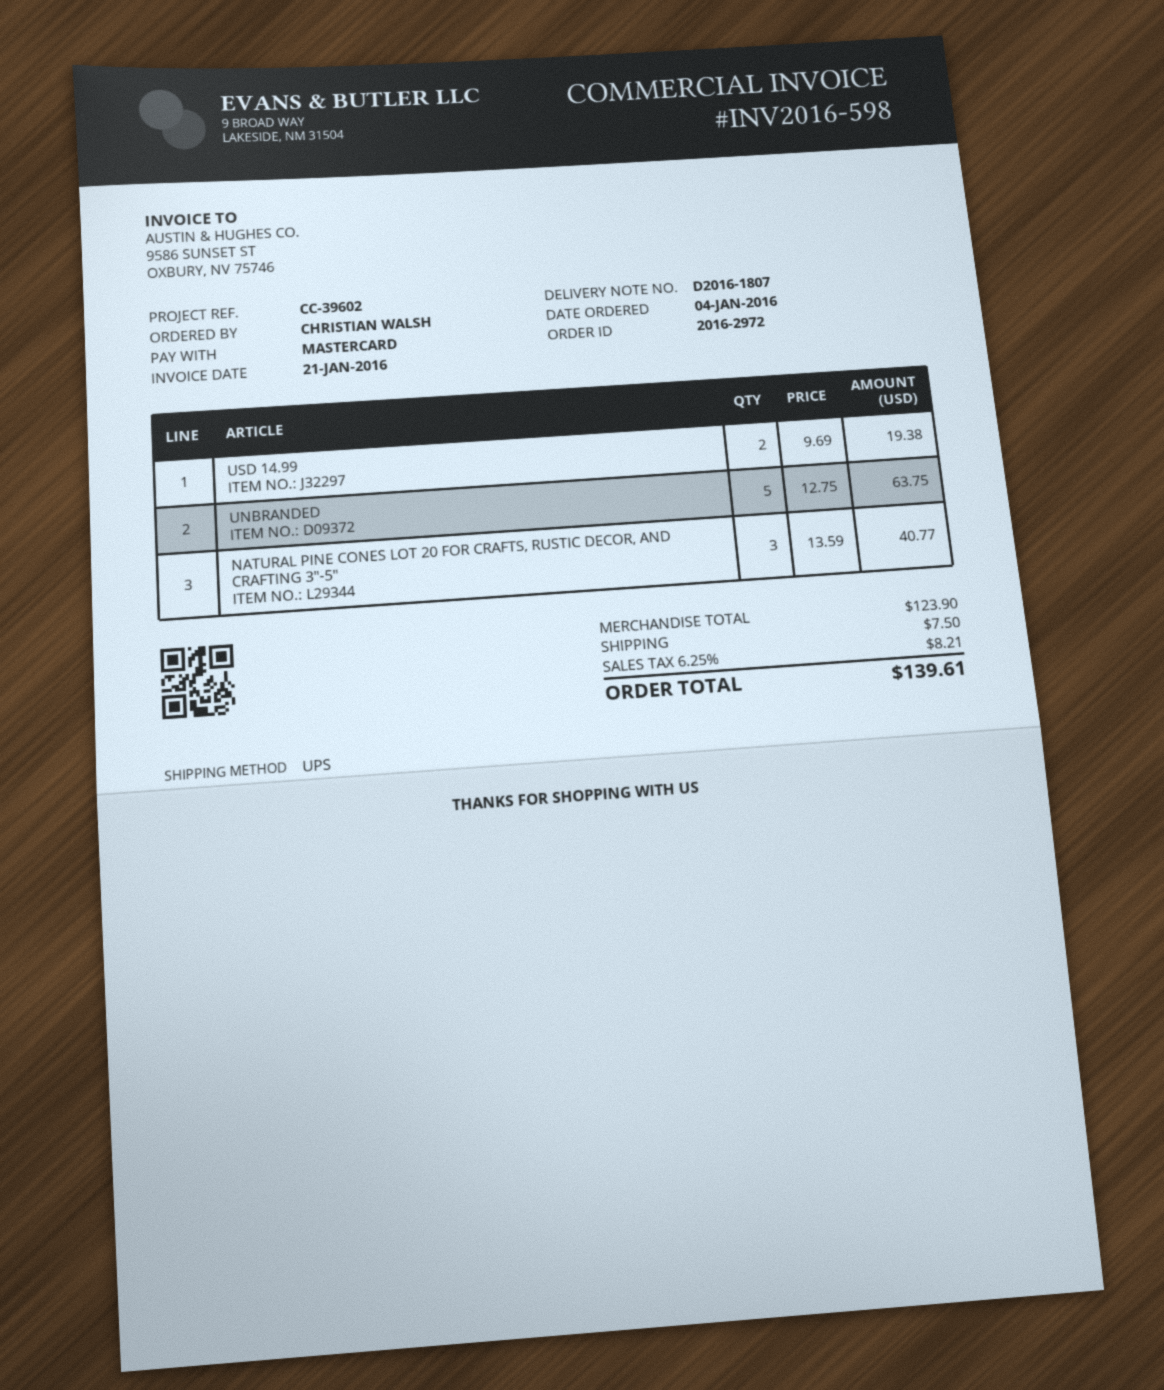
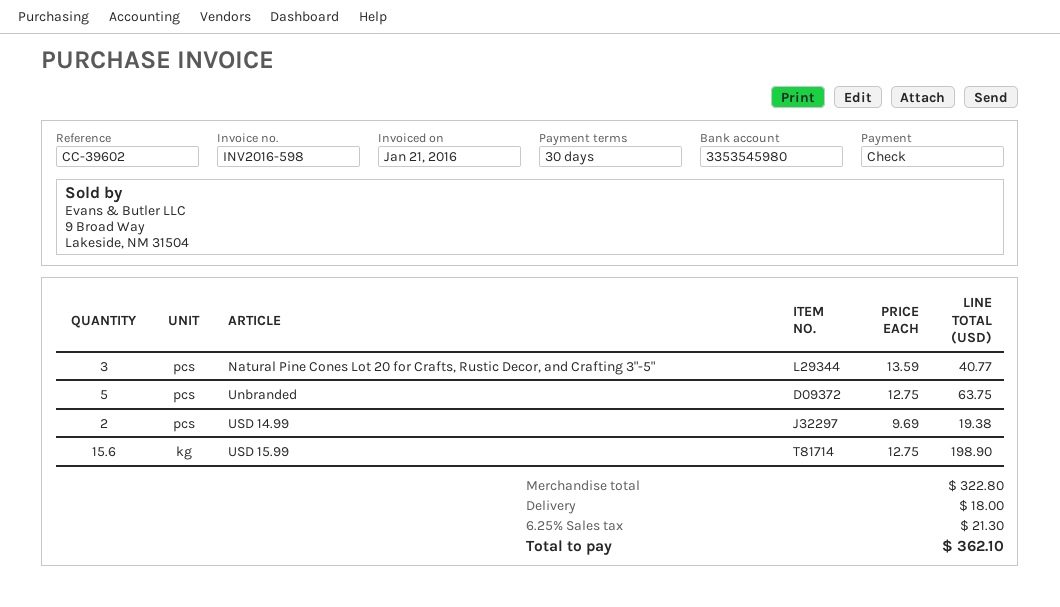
payment method: Mastercard -> cheque
USD 15.99: none -> 15.6 x 12.75 = 198.90
subtotal: 123.90 -> 322.80
shipping: 7.50 -> 18.00
tax: 6.25% = 8.21 -> 6.25% = 21.30
total: 139.61 -> 362.10

